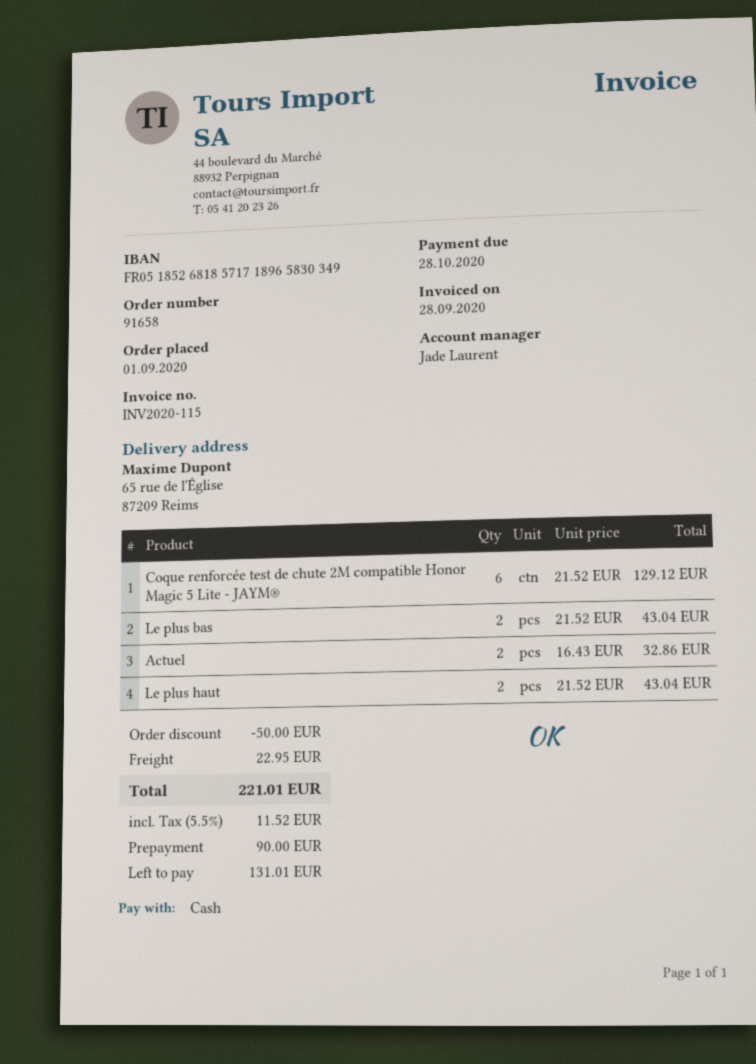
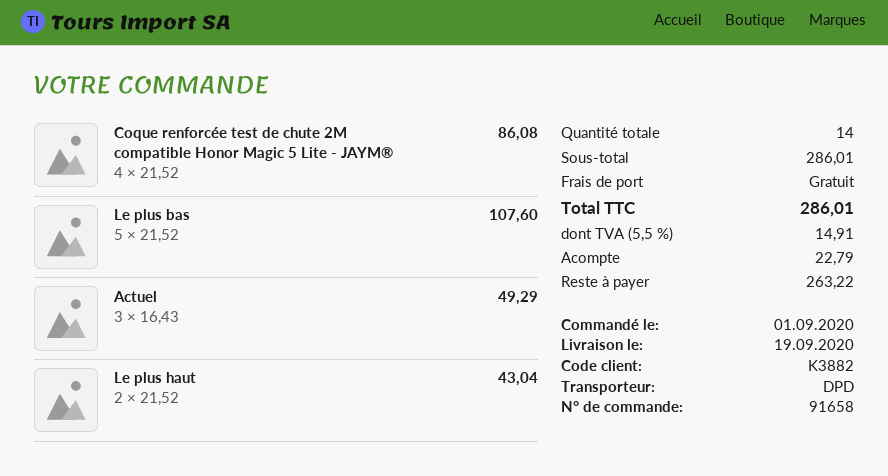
Coque renforcée test de chute 2M compatible Honor Magic 5 Lite - JAYM®: 6 x 21.52 = 129.12 -> 4 x 21.52 = 86.08
Le plus bas: 2 x 21.52 = 43.04 -> 5 x 21.52 = 107.60
Actuel: 2 x 16.43 = 32.86 -> 3 x 16.43 = 49.29
discount: 50.00 -> none
shipping: 22.95 -> 0.00
tax: 5.5% = 11.52 -> 5.5% = 14.91
total: 221.01 -> 286.01
deposit: 90.00 -> 22.79
balance: 131.01 -> 263.22

